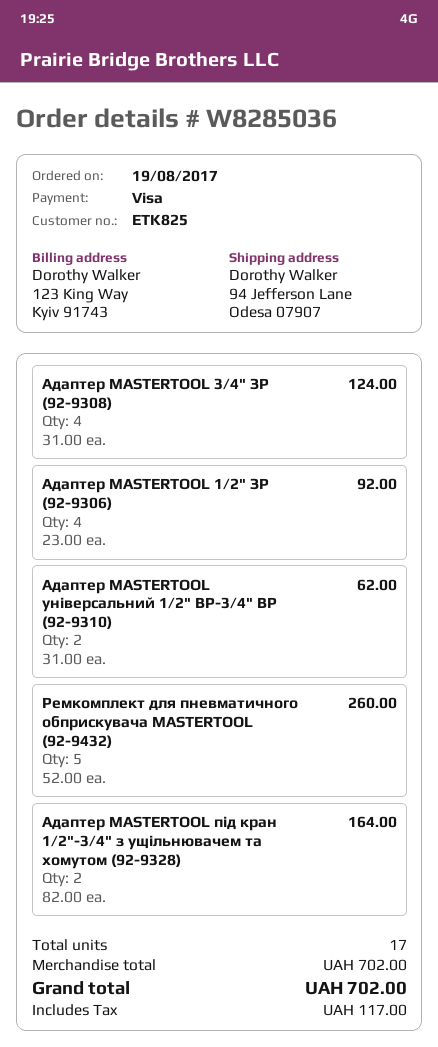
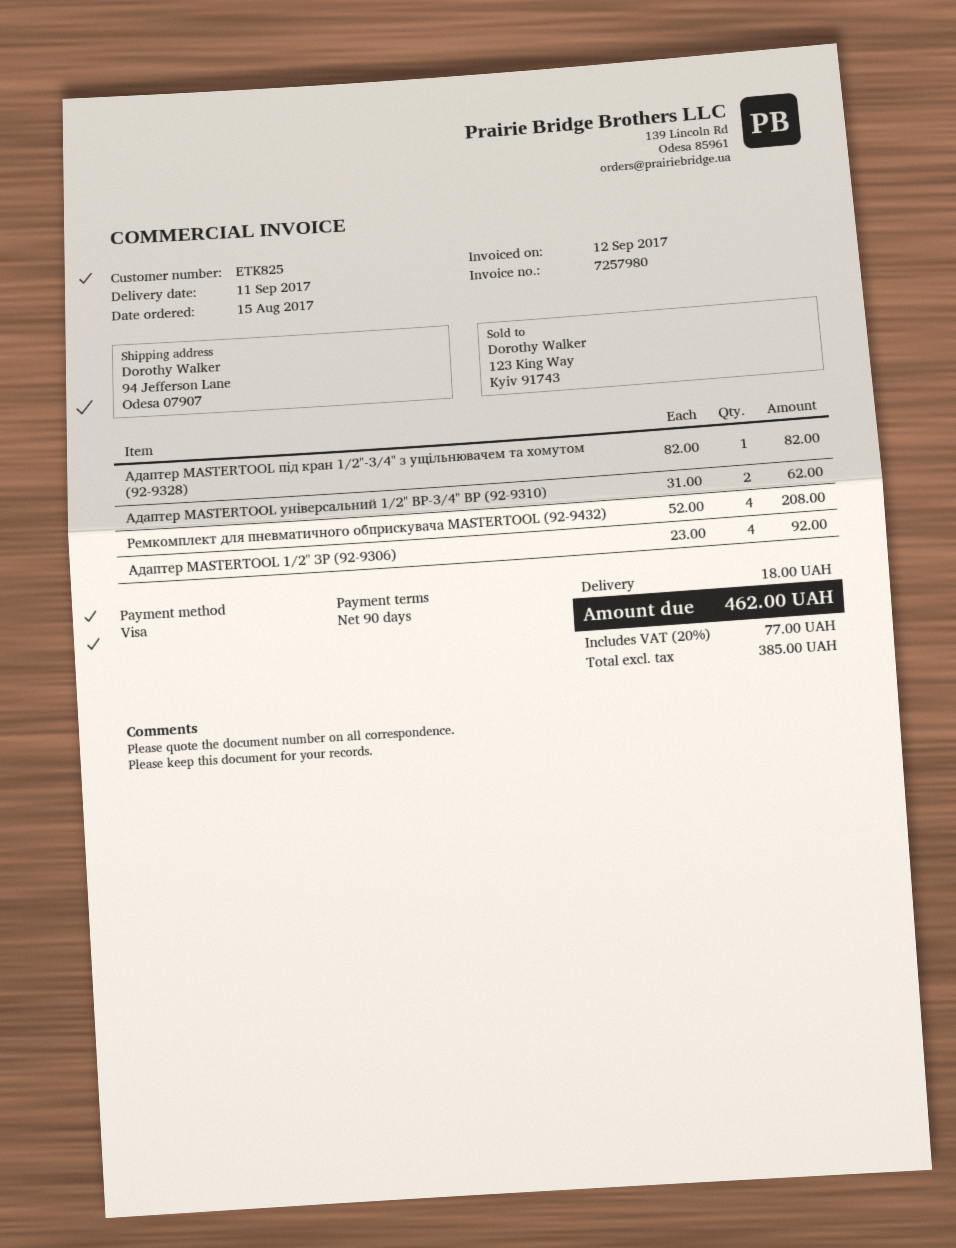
order date: 2017-08-19 -> 2017-08-15
Адаптер MASTERTOOL 3/4" ЗР (92-9308): 4 x 31.00 = 124.00 -> none
Ремкомплект для пневматичного обприскувача MASTERTOOL (92-9432): 5 x 52.00 = 260.00 -> 4 x 52.00 = 208.00
Адаптер MASTERTOOL під кран 1/2"-3/4" з ущільнювачем та хомутом (92-9328): 2 x 82.00 = 164.00 -> 1 x 82.00 = 82.00
shipping: none -> 18.00
tax: 117.00 -> 77.00
total: 702.00 -> 462.00

